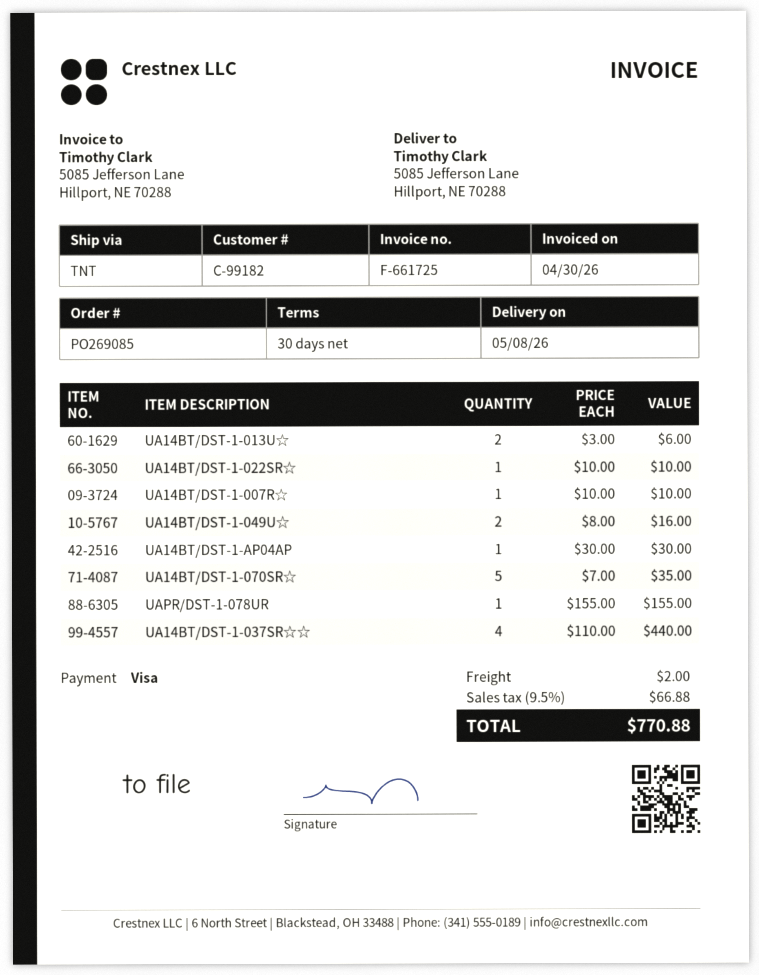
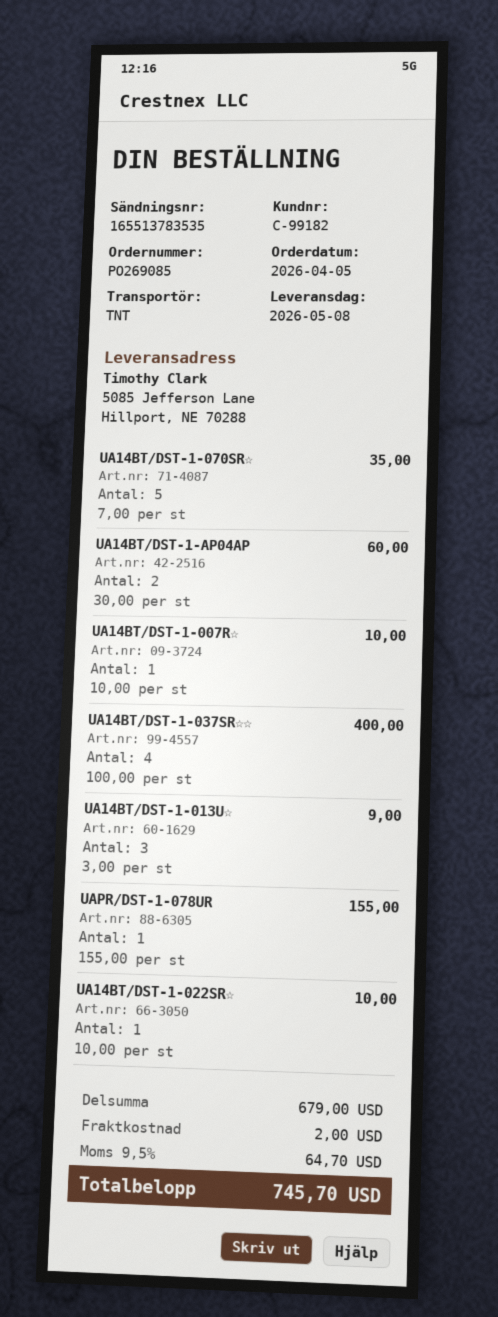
UA14BT/DST-1-013U☆: 2 x 3.00 = 6.00 -> 3 x 3.00 = 9.00
UA14BT/DST-1-049U☆: 2 x 8.00 = 16.00 -> none
UA14BT/DST-1-AP04AP: 1 x 30.00 = 30.00 -> 2 x 30.00 = 60.00
UA14BT/DST-1-037SR☆☆: 4 x 110.00 = 440.00 -> 4 x 100.00 = 400.00
tax: 9.5% = 66.88 -> 9.5% = 64.70
total: 770.88 -> 745.70

